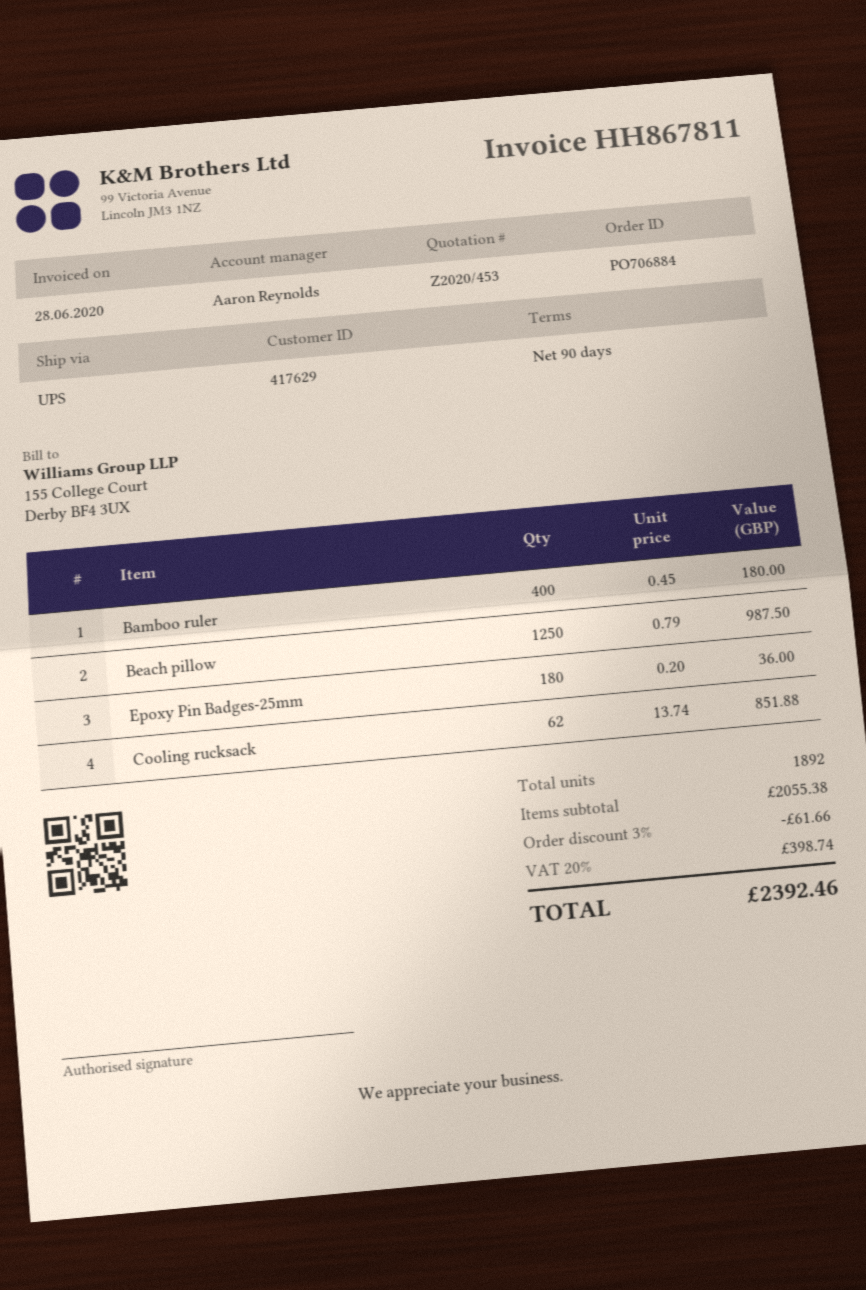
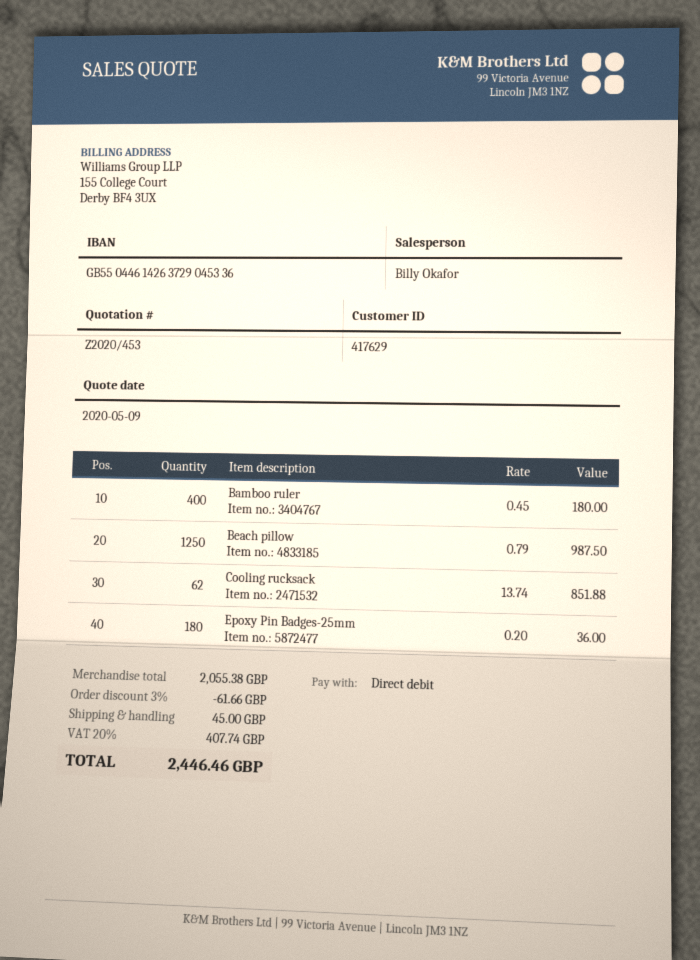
sales rep: Aaron Reynolds -> Billy Okafor
shipping: none -> 45.00
tax: 20% = 398.74 -> 20% = 407.74
total: 2392.46 -> 2446.46

